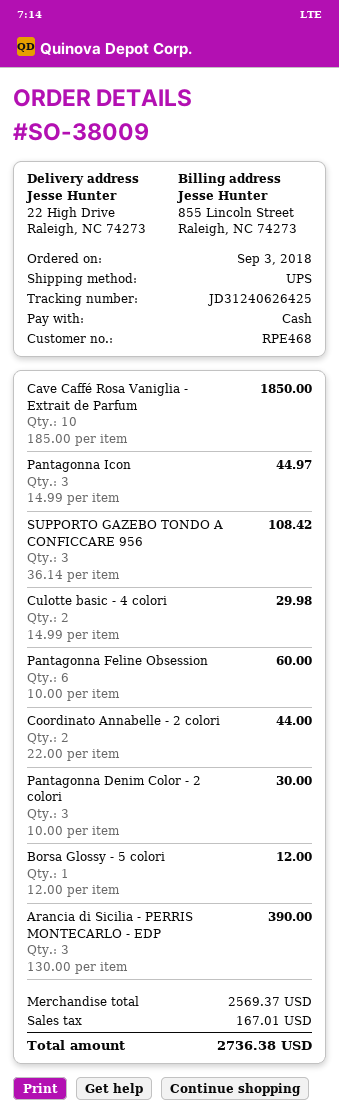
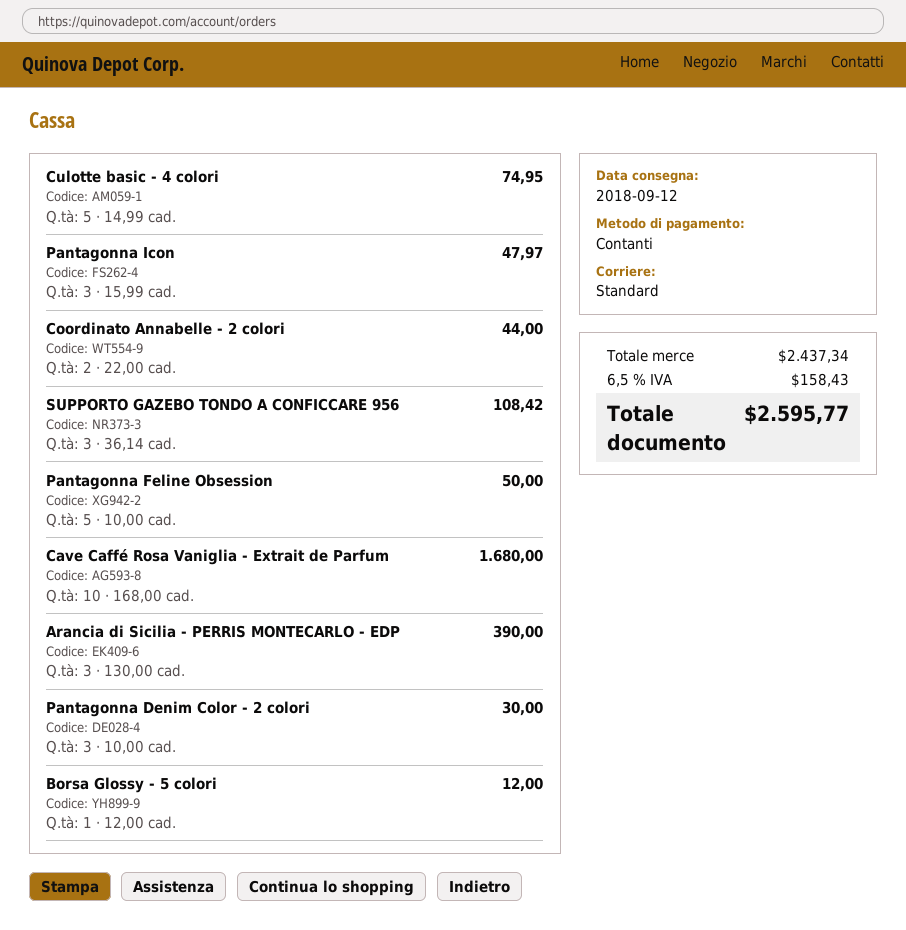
shipping method: UPS -> standard
Cave Caffé Rosa Vaniglia - Extrait de Parfum: 10 x 185.00 = 1850.00 -> 10 x 168.00 = 1680.00
Pantagonna Icon: 3 x 14.99 = 44.97 -> 3 x 15.99 = 47.97
Culotte basic - 4 colori: 2 x 14.99 = 29.98 -> 5 x 14.99 = 74.95
Pantagonna Feline Obsession: 6 x 10.00 = 60.00 -> 5 x 10.00 = 50.00
subtotal: 2569.37 -> 2437.34
tax: 167.01 -> 158.43
total: 2736.38 -> 2595.77

